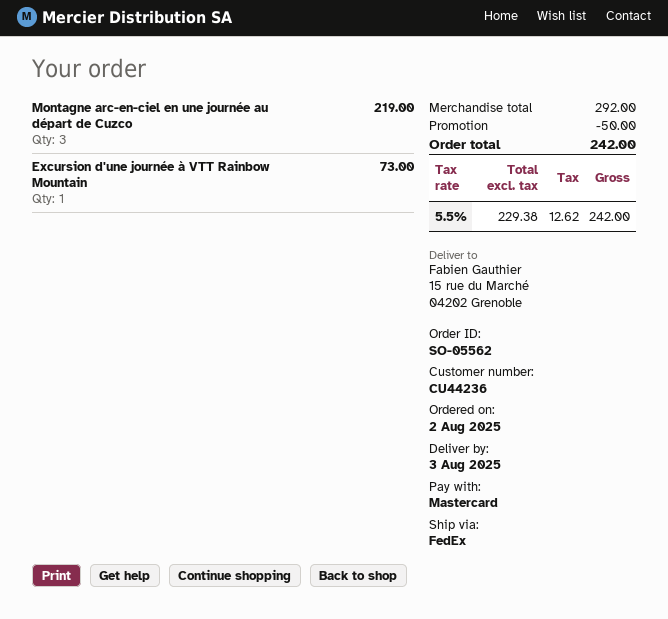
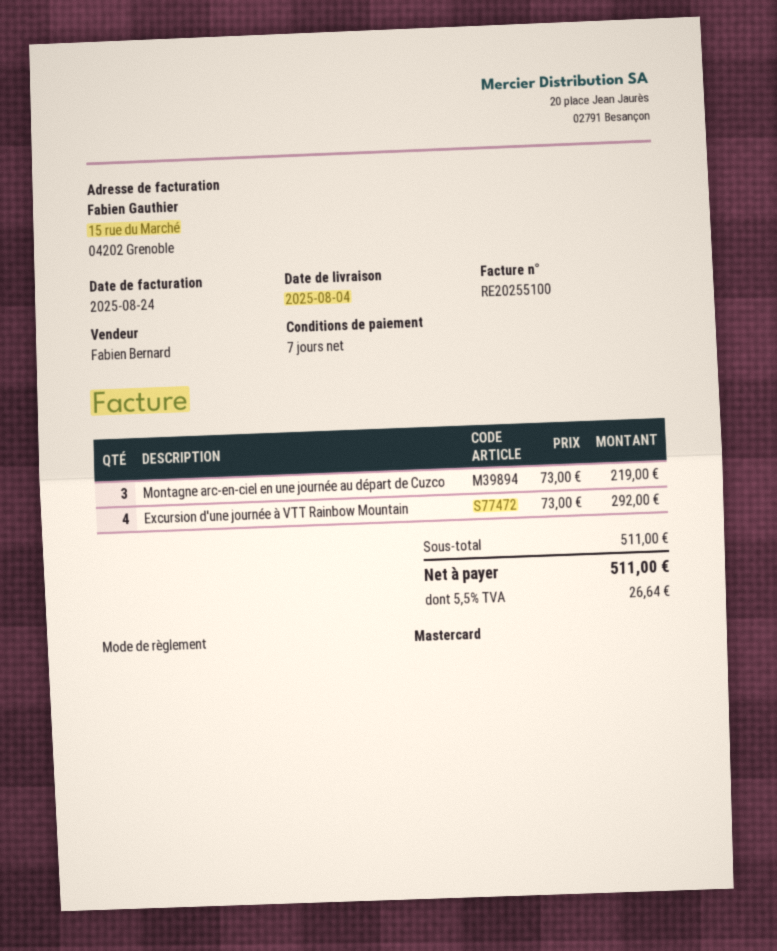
delivery date: 2025-08-03 -> 2025-08-04
Excursion d'une journée à VTT Rainbow Mountain: 1 for 73.00 -> 4 for 292.00
subtotal: 292.00 -> 511.00
discount: 50.00 -> none
tax: 5.5% = 12.62 -> 5.5% = 26.64
total: 242.00 -> 511.00

